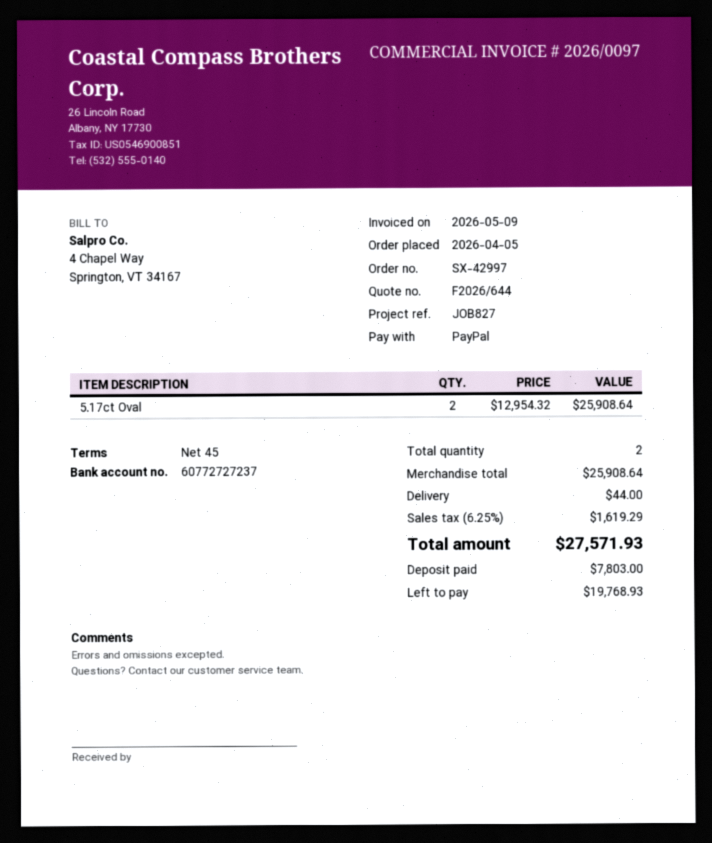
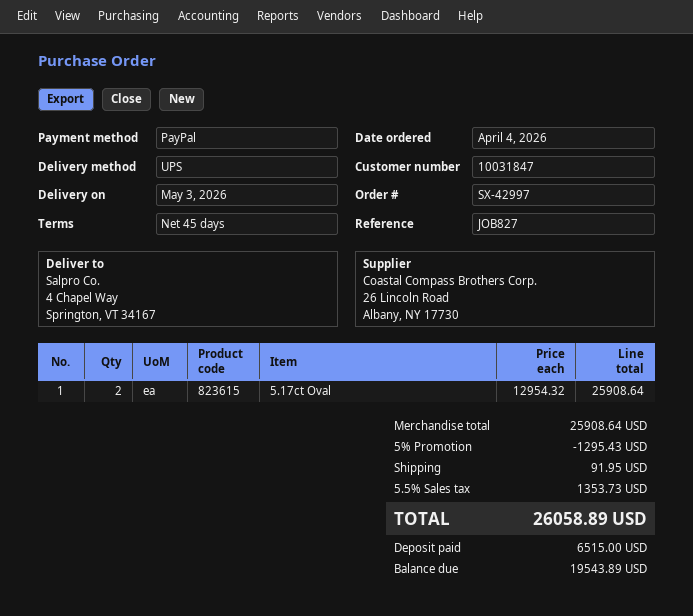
order date: 2026-04-05 -> 2026-04-04
discount: none -> 5% = 1295.43
shipping: 44.00 -> 91.95
tax: 6.25% = 1619.29 -> 5.5% = 1353.73
total: 27571.93 -> 26058.89
deposit: 7803.00 -> 6515.00
balance: 19768.93 -> 19543.89

